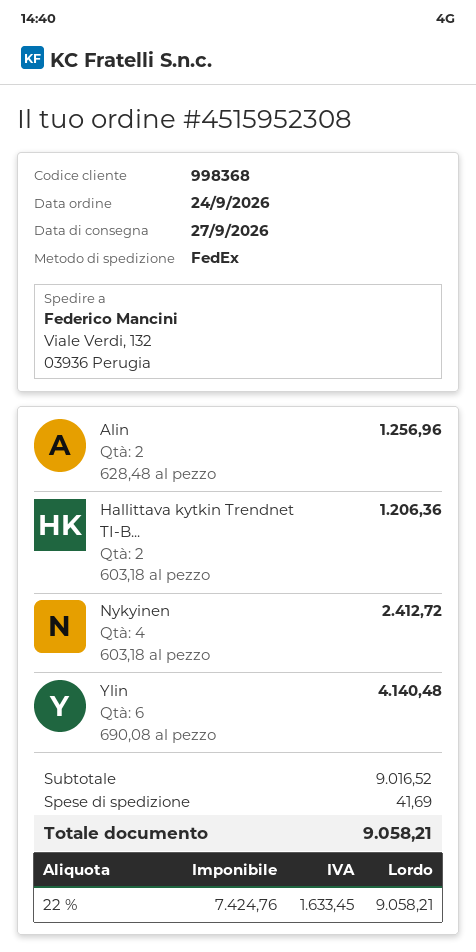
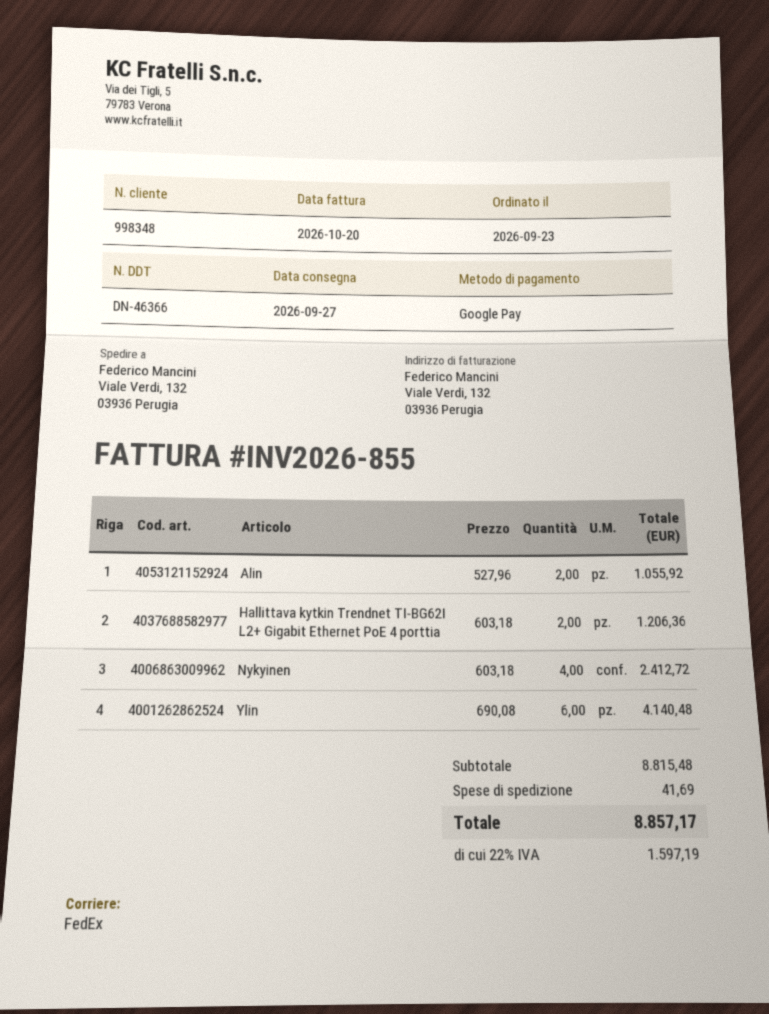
order date: 2026-09-24 -> 2026-09-23
customer number: 998368 -> 998348
Alin: 2 x 628.48 = 1256.96 -> 2 x 527.96 = 1055.92
subtotal: 9016.52 -> 8815.48
tax: 22% = 1633.45 -> 22% = 1597.19
total: 9058.21 -> 8857.17

